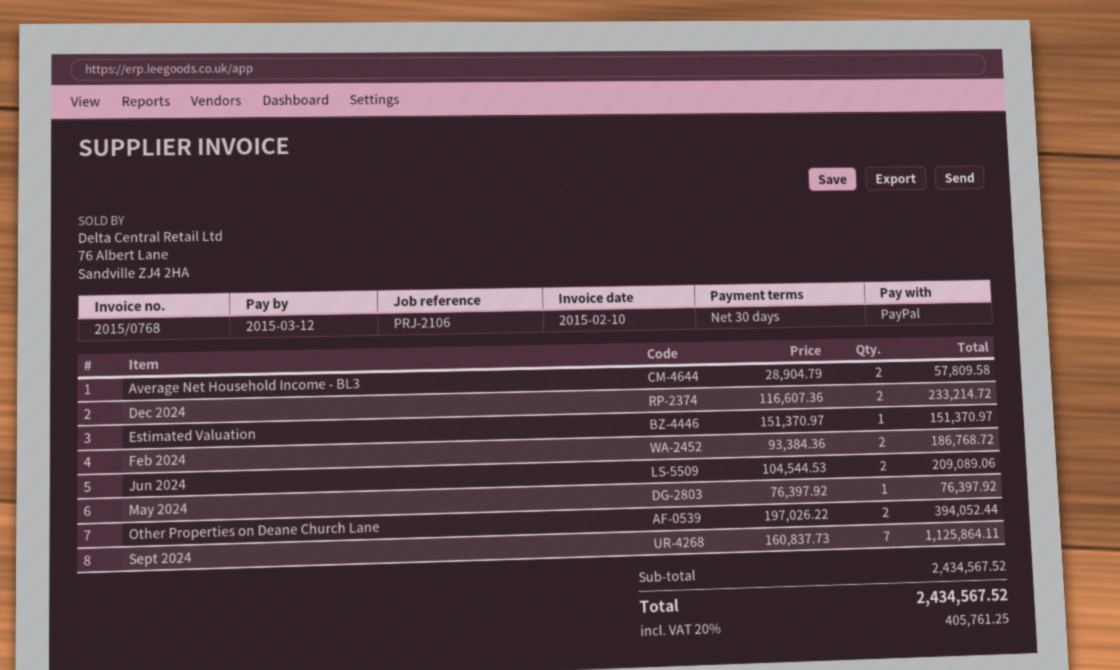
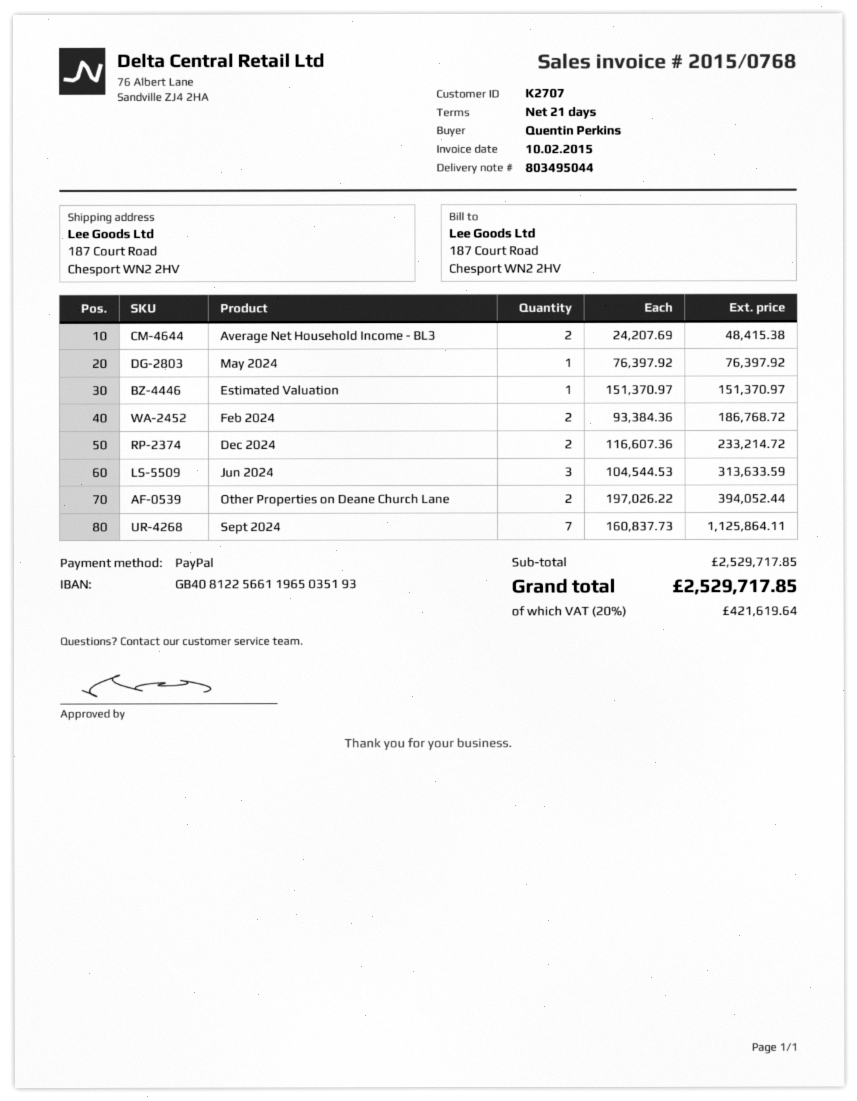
payment terms: 30 days -> 21 days
Average Net Household Income - BL3: 2 x 28904.79 = 57809.58 -> 2 x 24207.69 = 48415.38
Jun 2024: 2 x 104544.53 = 209089.06 -> 3 x 104544.53 = 313633.59
subtotal: 2434567.52 -> 2529717.85
tax: 20% = 405761.25 -> 20% = 421619.64
total: 2434567.52 -> 2529717.85

